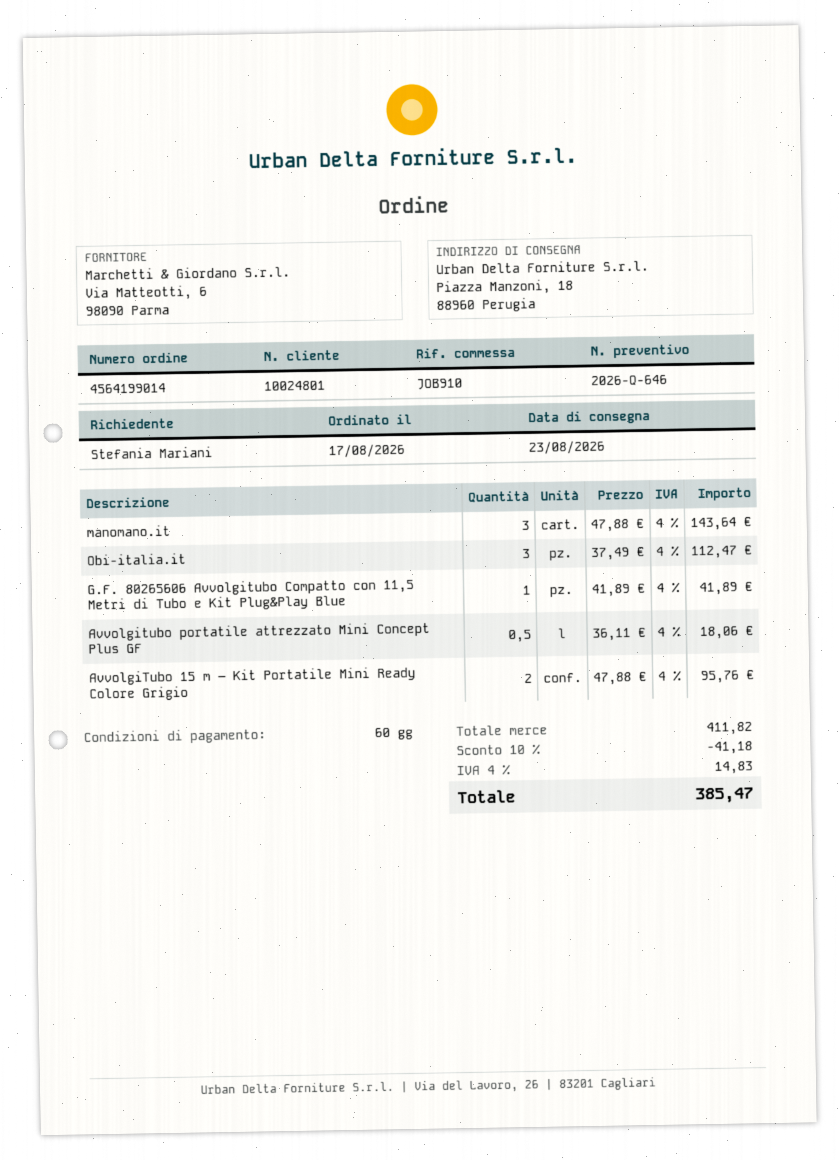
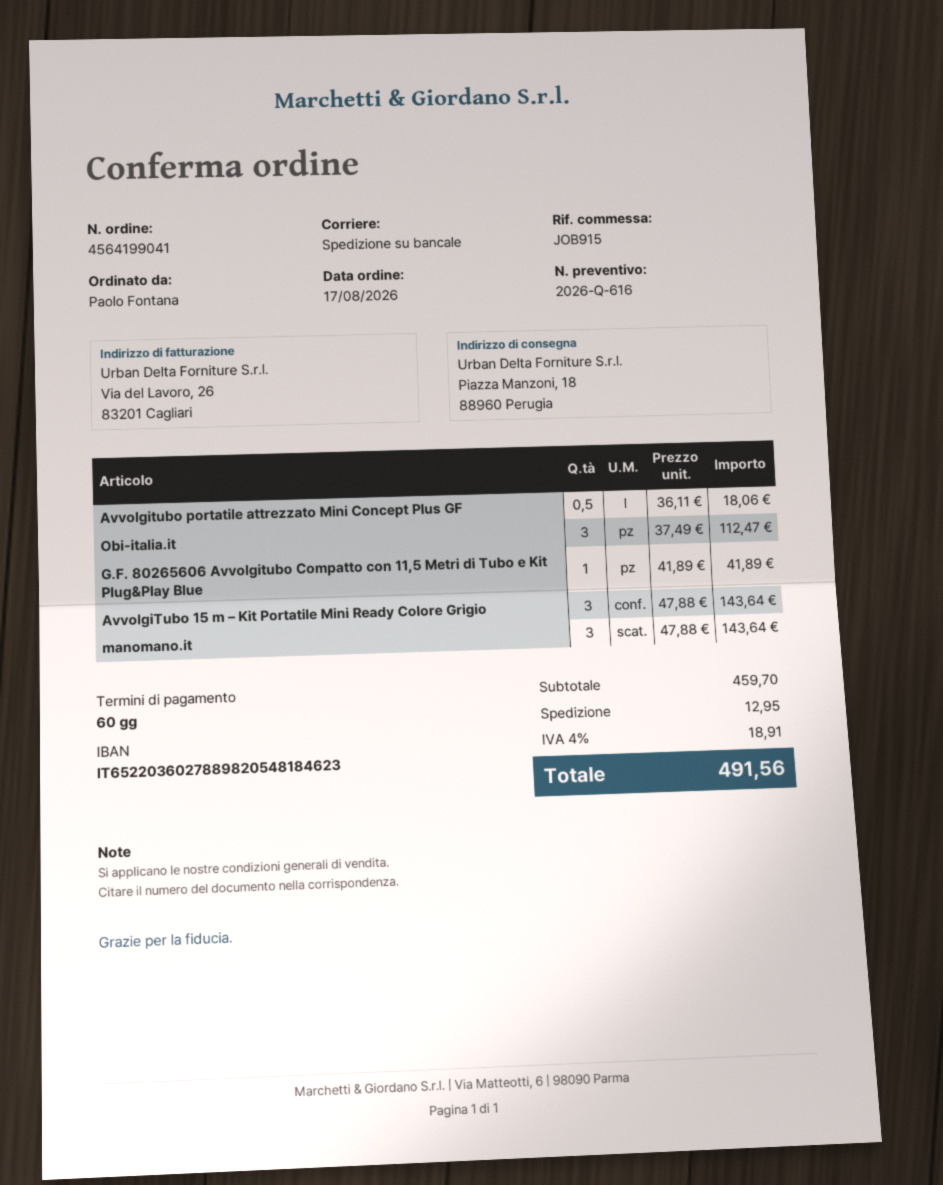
quote number: 2026-Q-646 -> 2026-Q-616
order number: 4564199014 -> 4564199041
reference: JOB910 -> JOB915
ordered by: Stefania Mariani -> Paolo Fontana
AvvolgiTubo 15 m – Kit Portatile Mini Ready Colore Grigio: 2 x 47.88 = 95.76 -> 3 x 47.88 = 143.64
subtotal: 411.82 -> 459.70
discount: 10% = 41.18 -> none
shipping: none -> 12.95
tax: 4% = 14.83 -> 4% = 18.91
total: 385.47 -> 491.56

